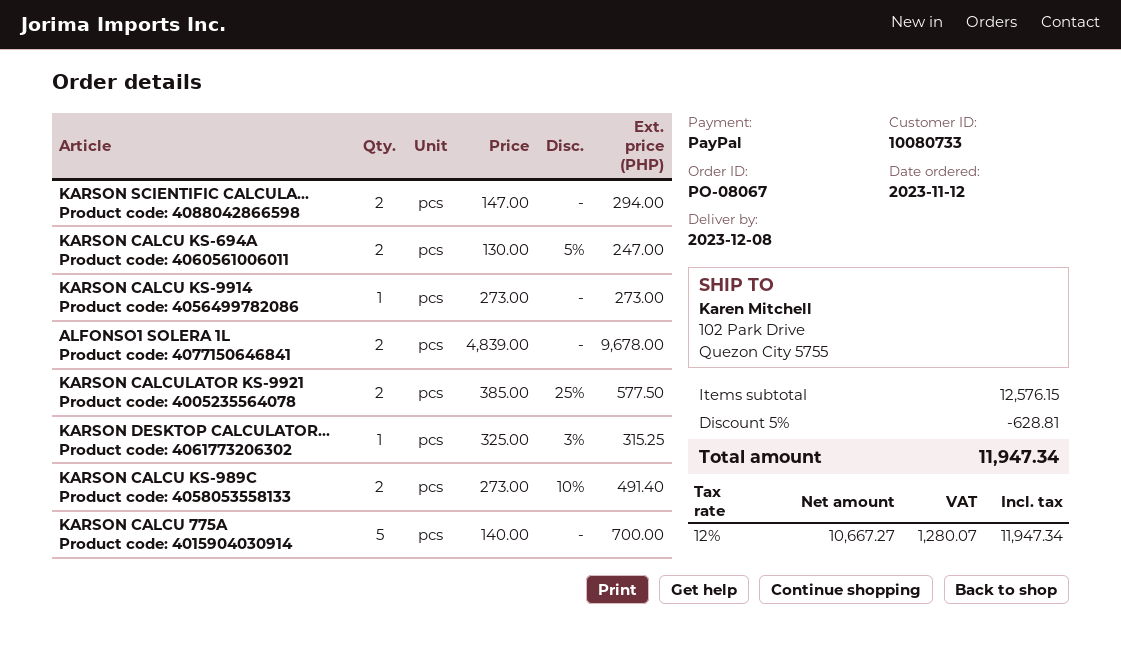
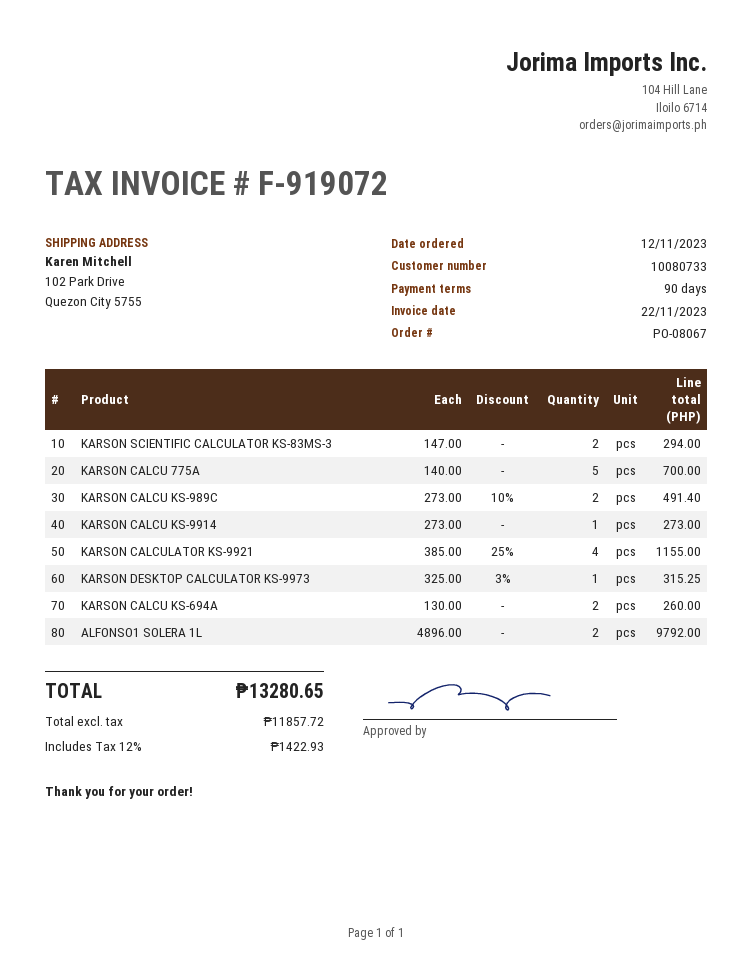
KARSON CALCU KS-694A: 2 x 130.00 - 5% = 247.00 -> 2 x 130.00 = 260.00
ALFONSO1 SOLERA 1L: 2 x 4839.00 = 9678.00 -> 2 x 4896.00 = 9792.00
KARSON CALCULATOR KS-9921: 2 x 385.00 - 25% = 577.50 -> 4 x 385.00 - 25% = 1155.00
discount: 5% = 628.81 -> none
net: 10667.27 -> 11857.72
tax: 12% = 1280.07 -> 12% = 1422.93
total: 11947.34 -> 13280.65

